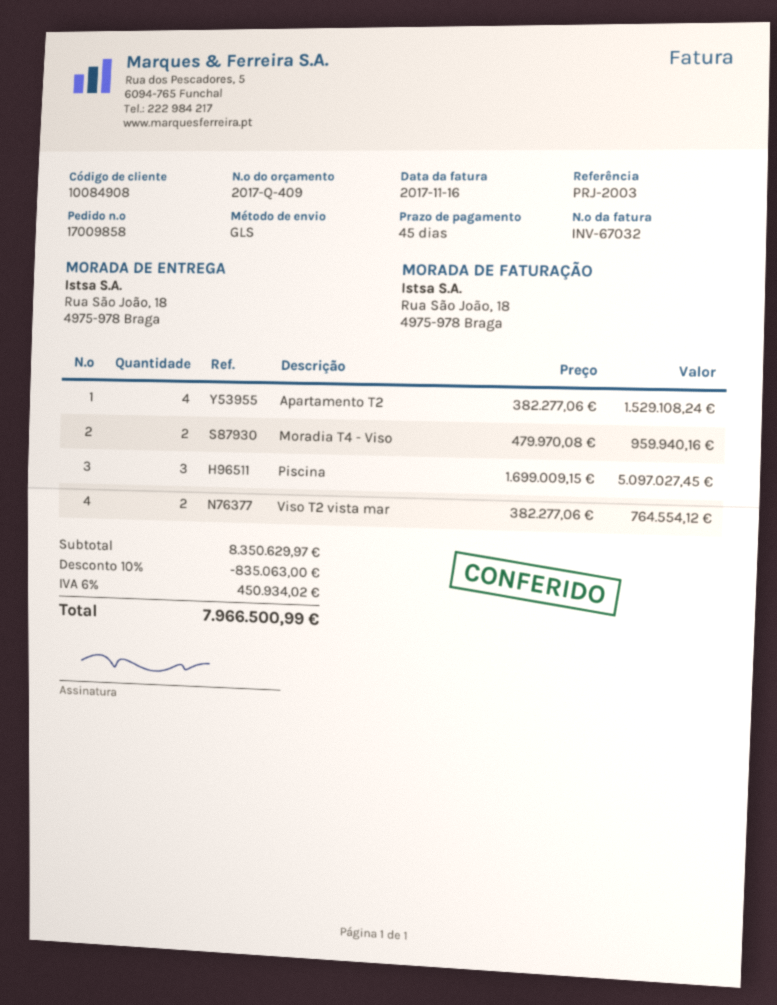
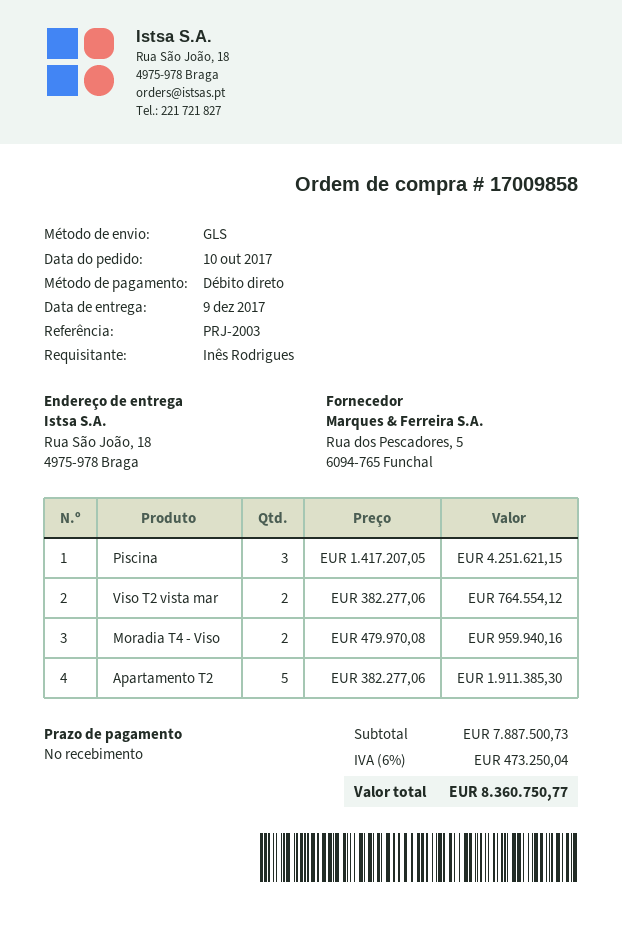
payment terms: 45 days -> on receipt
Apartamento T2: 4 x 382277.06 = 1529108.24 -> 5 x 382277.06 = 1911385.30
Piscina: 3 x 1699009.15 = 5097027.45 -> 3 x 1417207.05 = 4251621.15
subtotal: 8350629.97 -> 7887500.73
discount: 10% = 835063.00 -> none
tax: 6% = 450934.02 -> 6% = 473250.04
total: 7966500.99 -> 8360750.77

